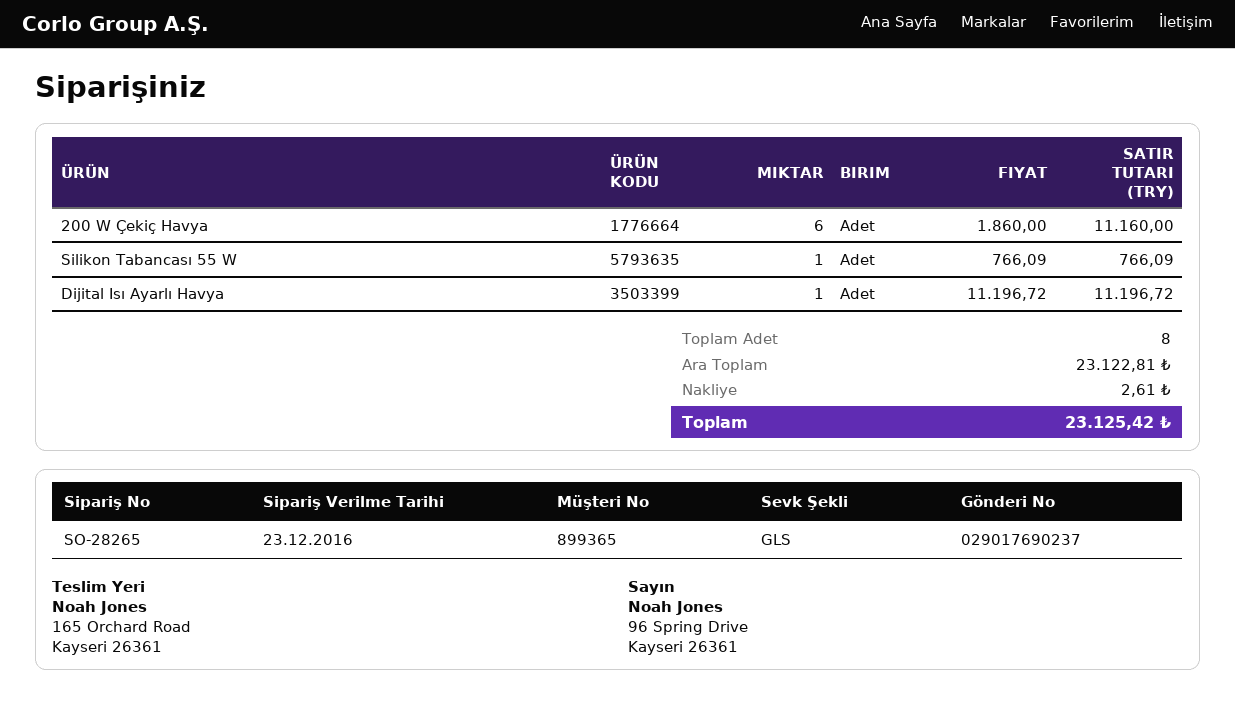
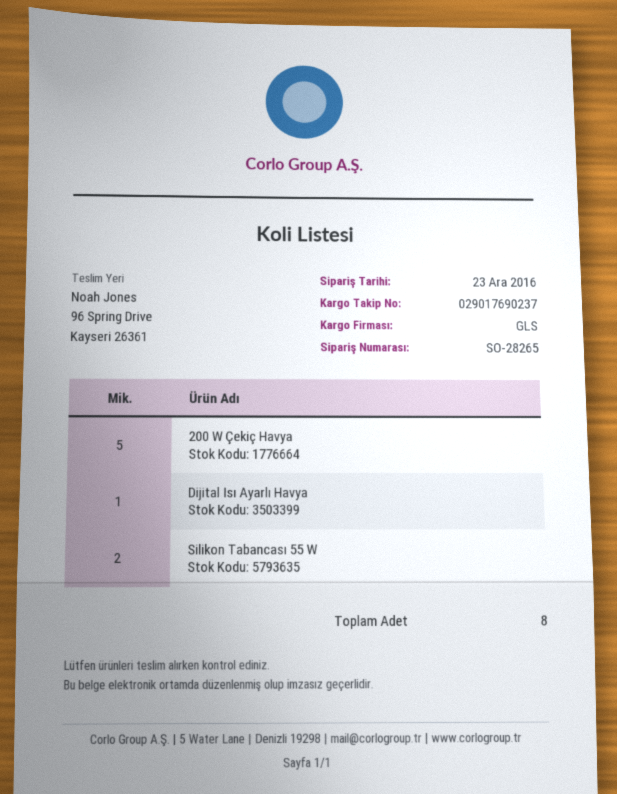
ship to: 165 Orchard Road, Kayseri 26361 -> 96 Spring Drive, Kayseri 26361
200 W Çekiç Havya: 6 -> 5
Silikon Tabancası 55 W: 1 -> 2

